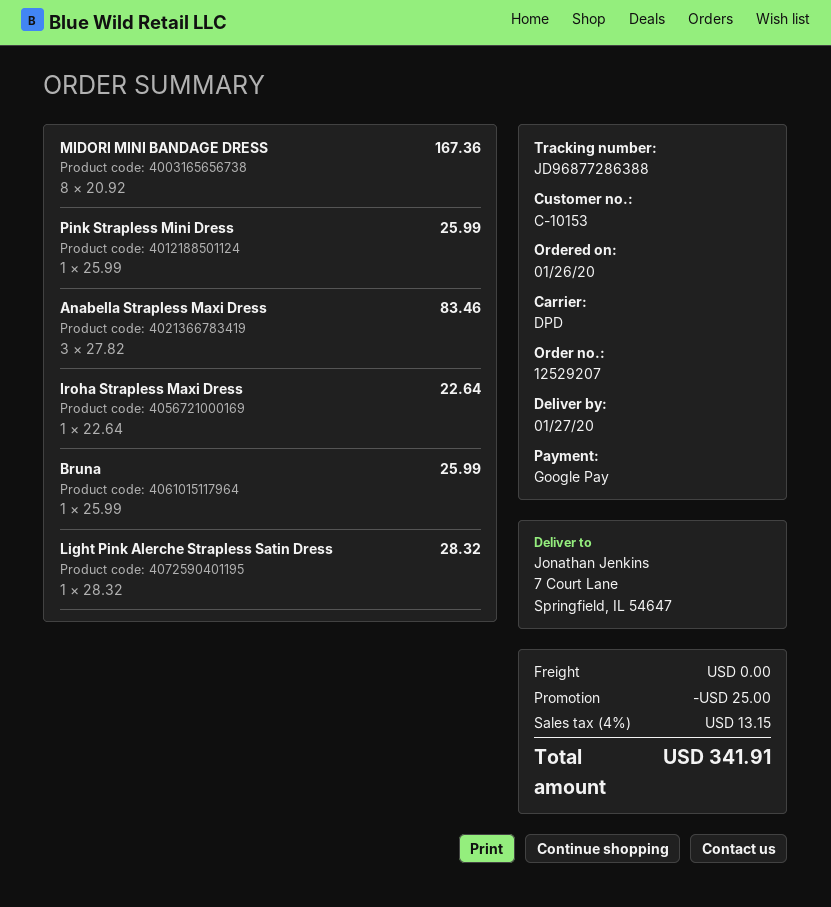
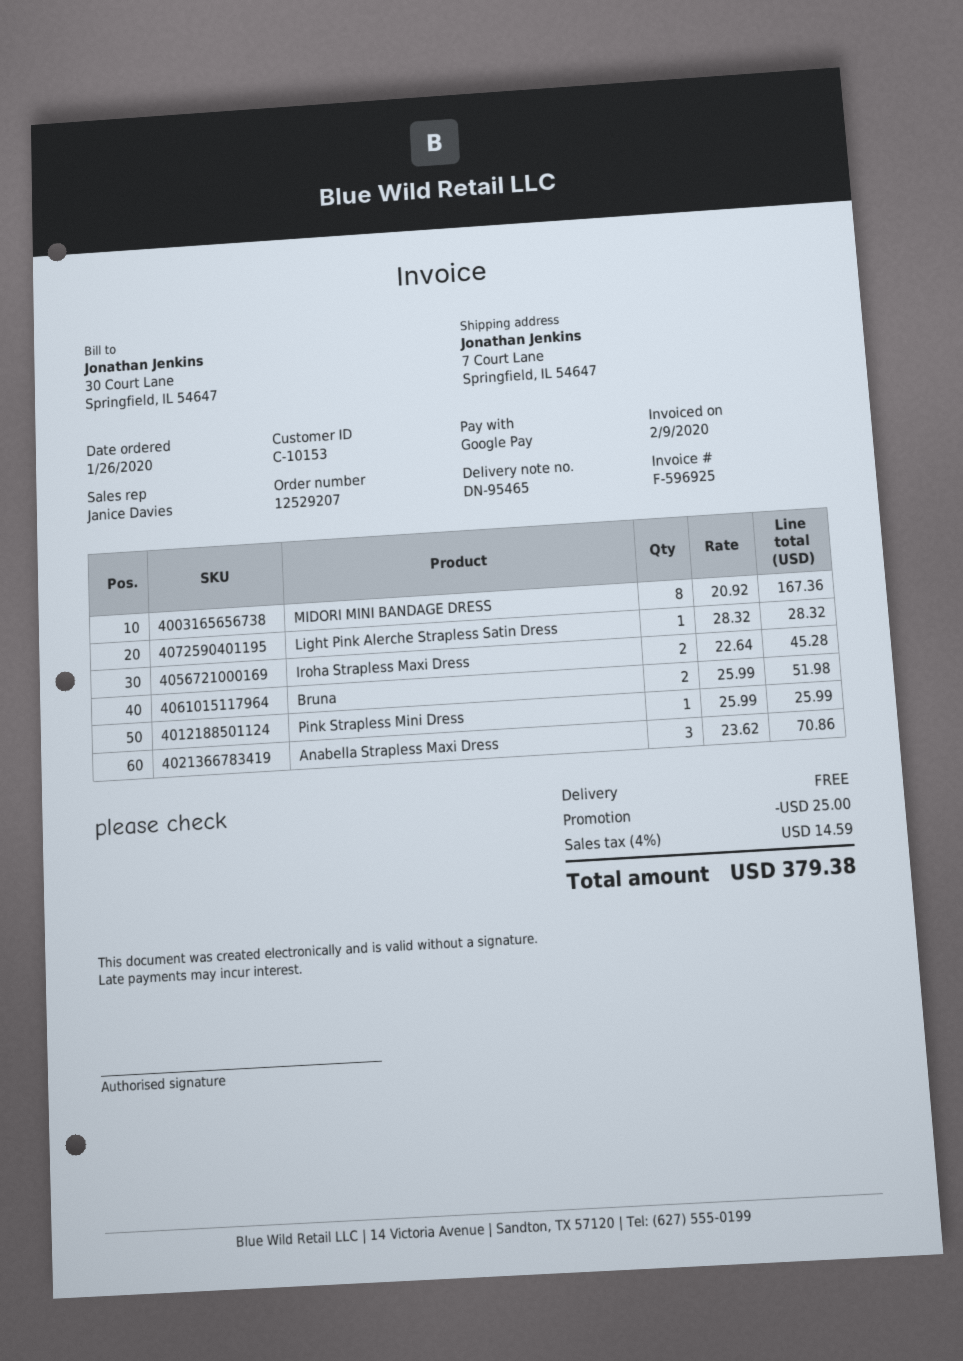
Anabella Strapless Maxi Dress: 3 x 27.82 = 83.46 -> 3 x 23.62 = 70.86
Iroha Strapless Maxi Dress: 1 x 22.64 = 22.64 -> 2 x 22.64 = 45.28
Bruna: 1 x 25.99 = 25.99 -> 2 x 25.99 = 51.98
tax: 4% = 13.15 -> 4% = 14.59
total: 341.91 -> 379.38

